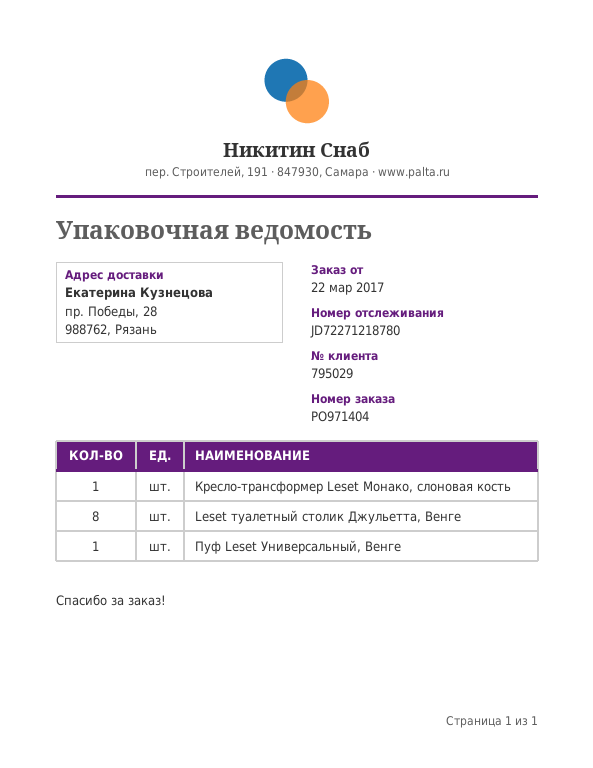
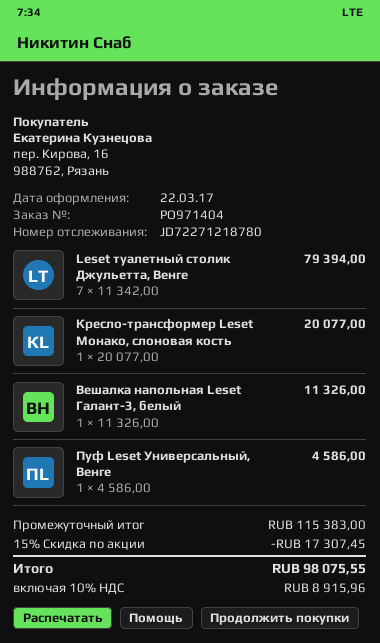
Leset туалетный столик Джульетта, Венге: 8 -> 7
Вешалка напольная Leset Галант-3, белый: none -> 1

